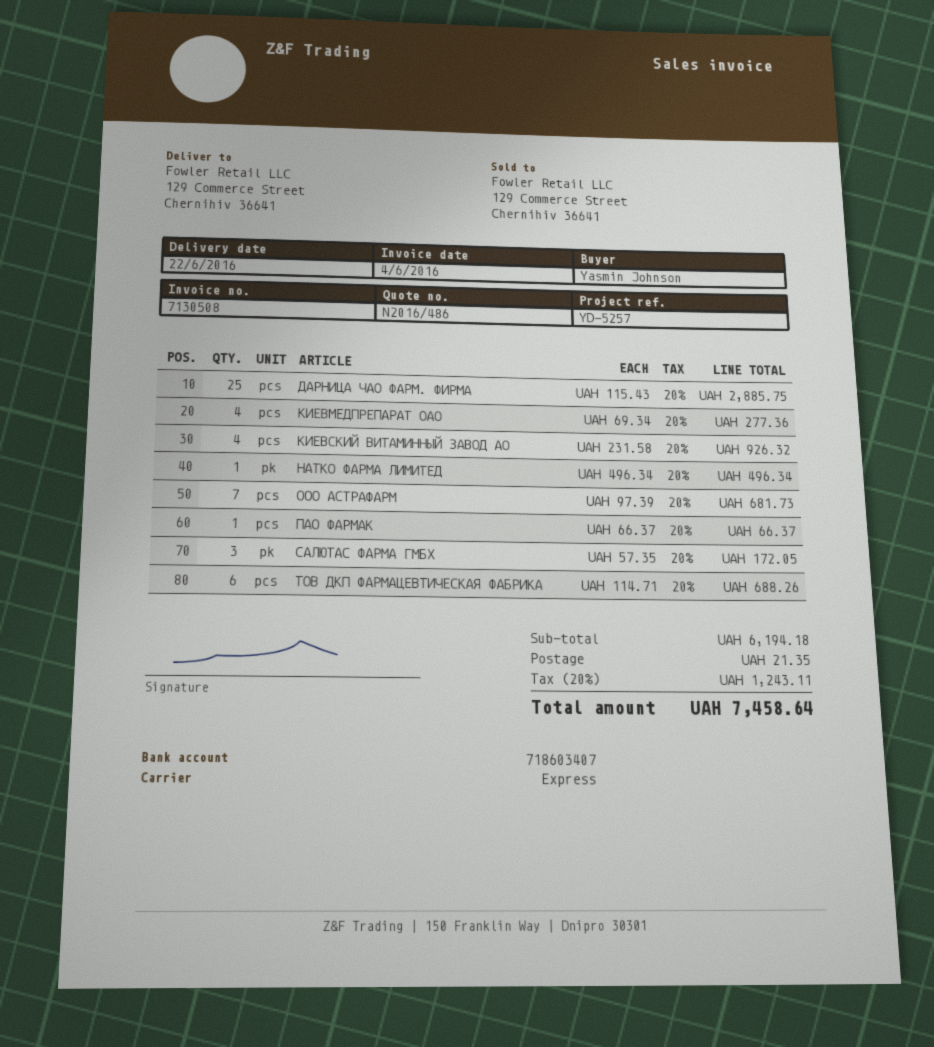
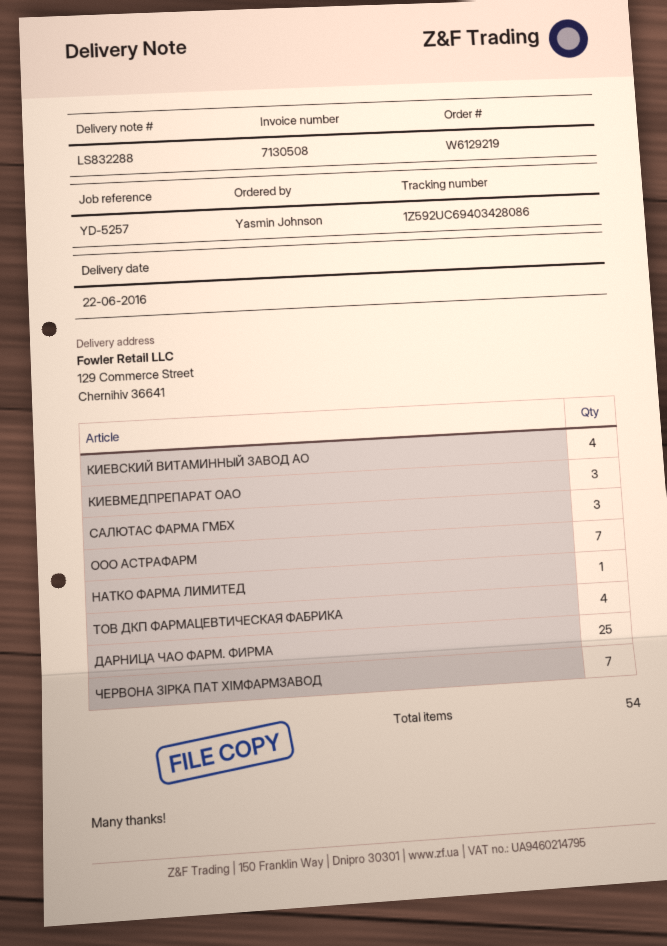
КИЕВМЕДПРЕПАРАТ ОАО: 4 -> 3
ПАО ФАРМАК: 1 -> none
ТОВ ДКП ФАРМАЦЕВТИЧЕСКАЯ ФАБРИКА: 6 -> 4
ЧЕРВОНА ЗІРКА ПАТ ХІМФАРМЗАВОД: none -> 7

